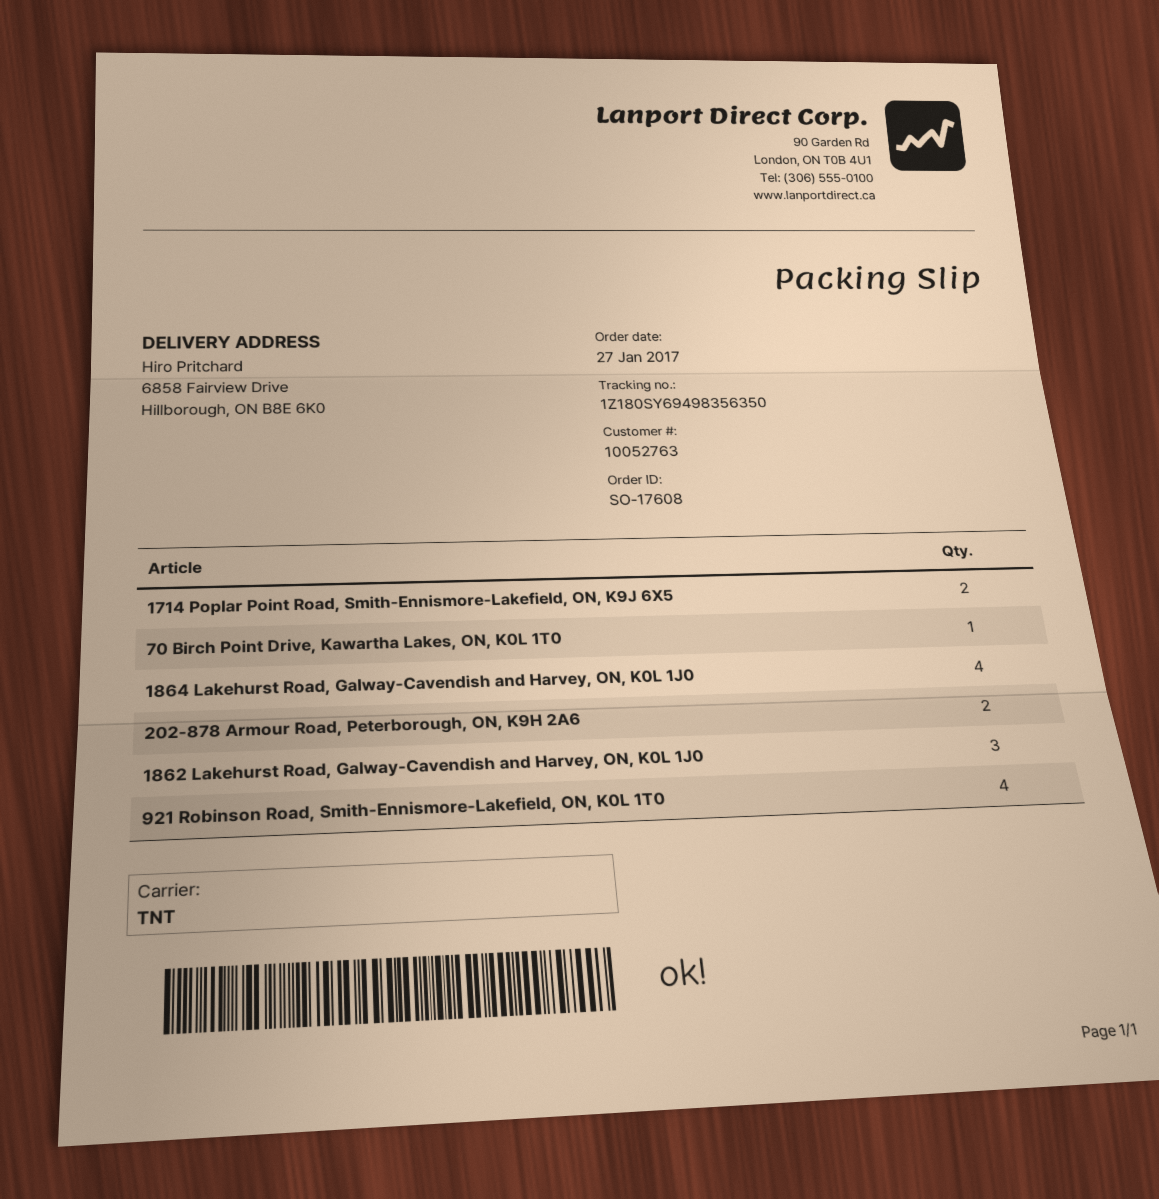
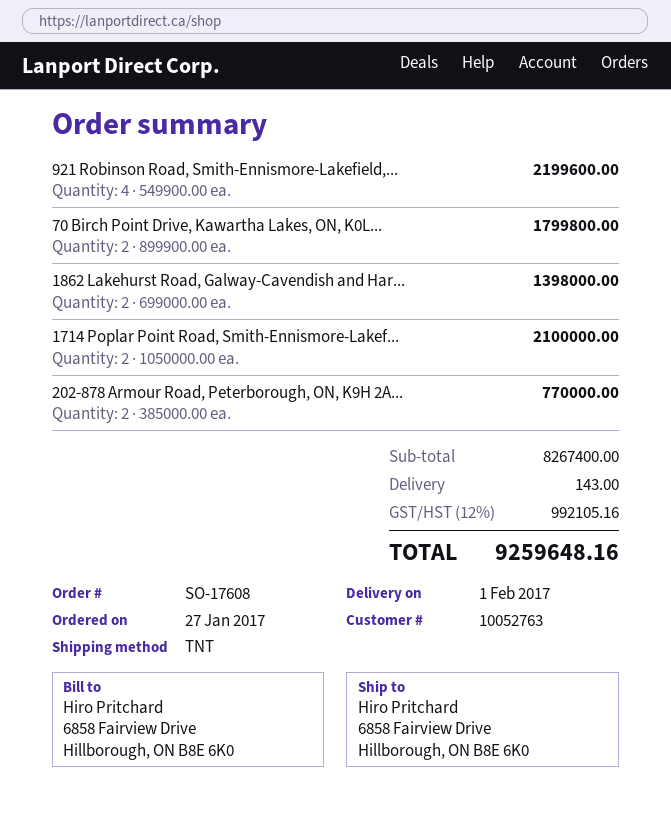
70 Birch Point Drive, Kawartha Lakes, ON, K0L 1T0: 1 -> 2
1864 Lakehurst Road, Galway-Cavendish and Harvey, ON, K0L 1J0: 4 -> none
1862 Lakehurst Road, Galway-Cavendish and Harvey, ON, K0L 1J0: 3 -> 2

